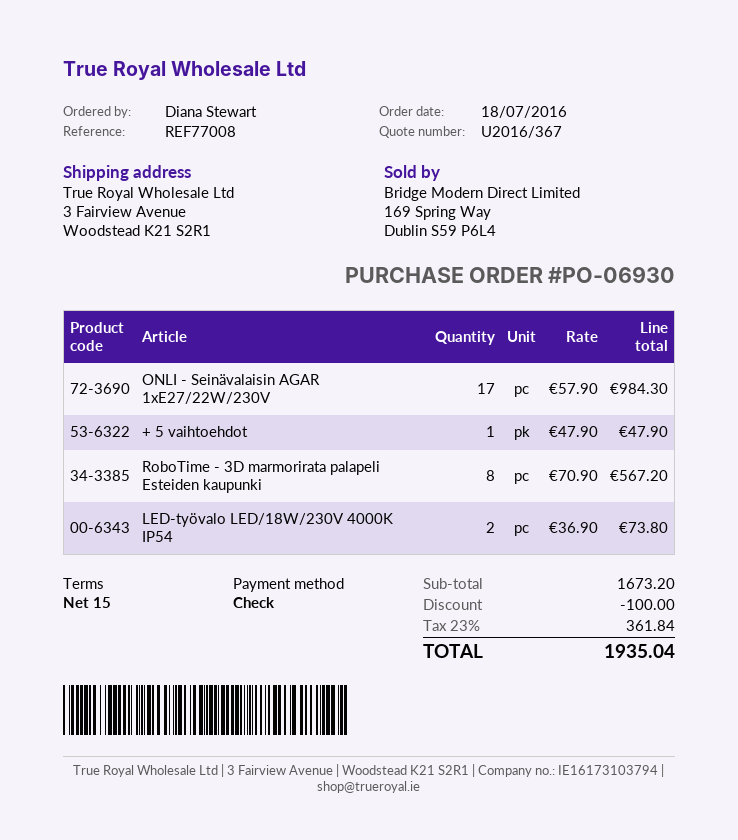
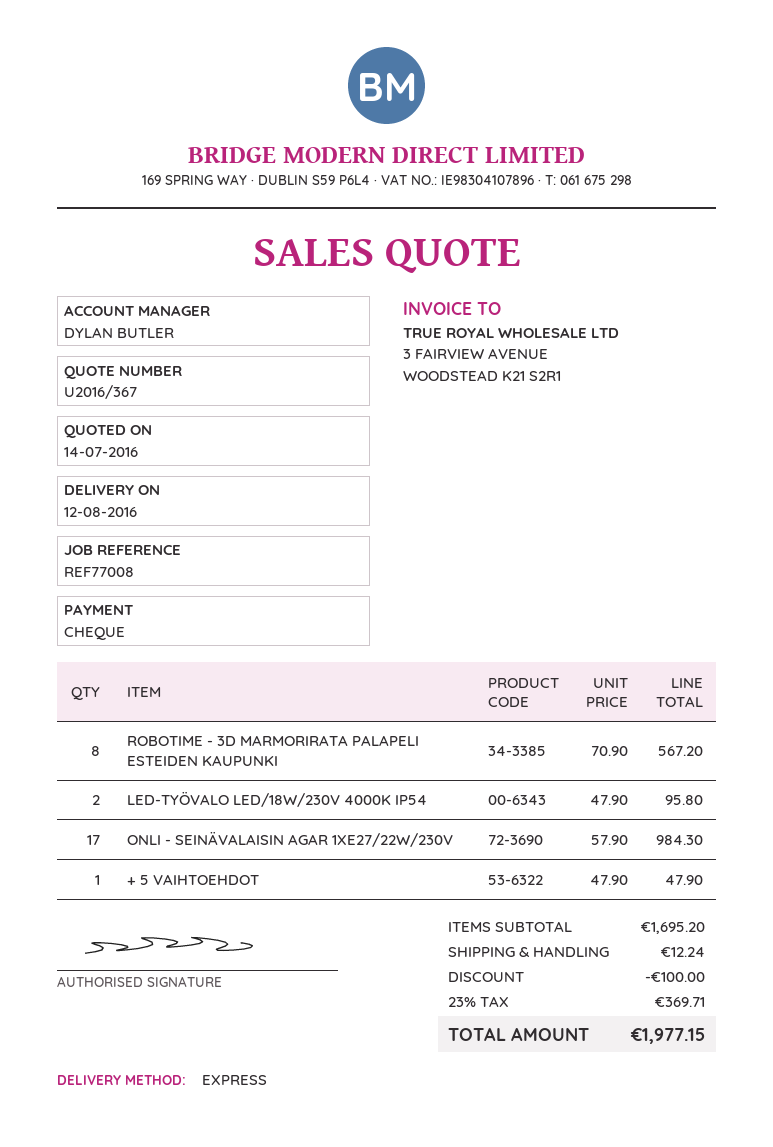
LED-työvalo LED/18W/230V 4000K IP54: 2 x 36.90 = 73.80 -> 2 x 47.90 = 95.80
subtotal: 1673.20 -> 1695.20
shipping: none -> 12.24
tax: 23% = 361.84 -> 23% = 369.71
total: 1935.04 -> 1977.15

